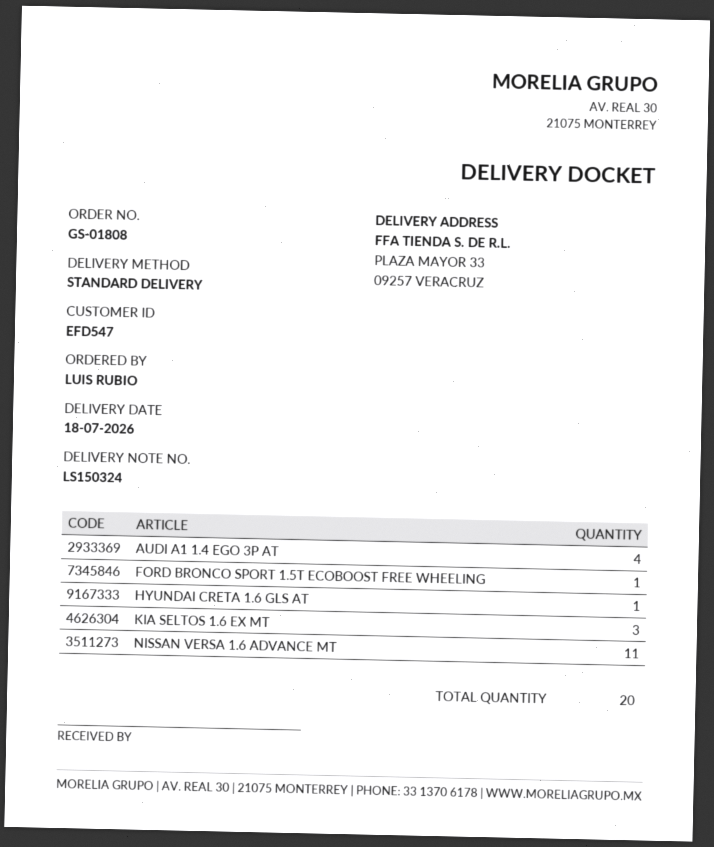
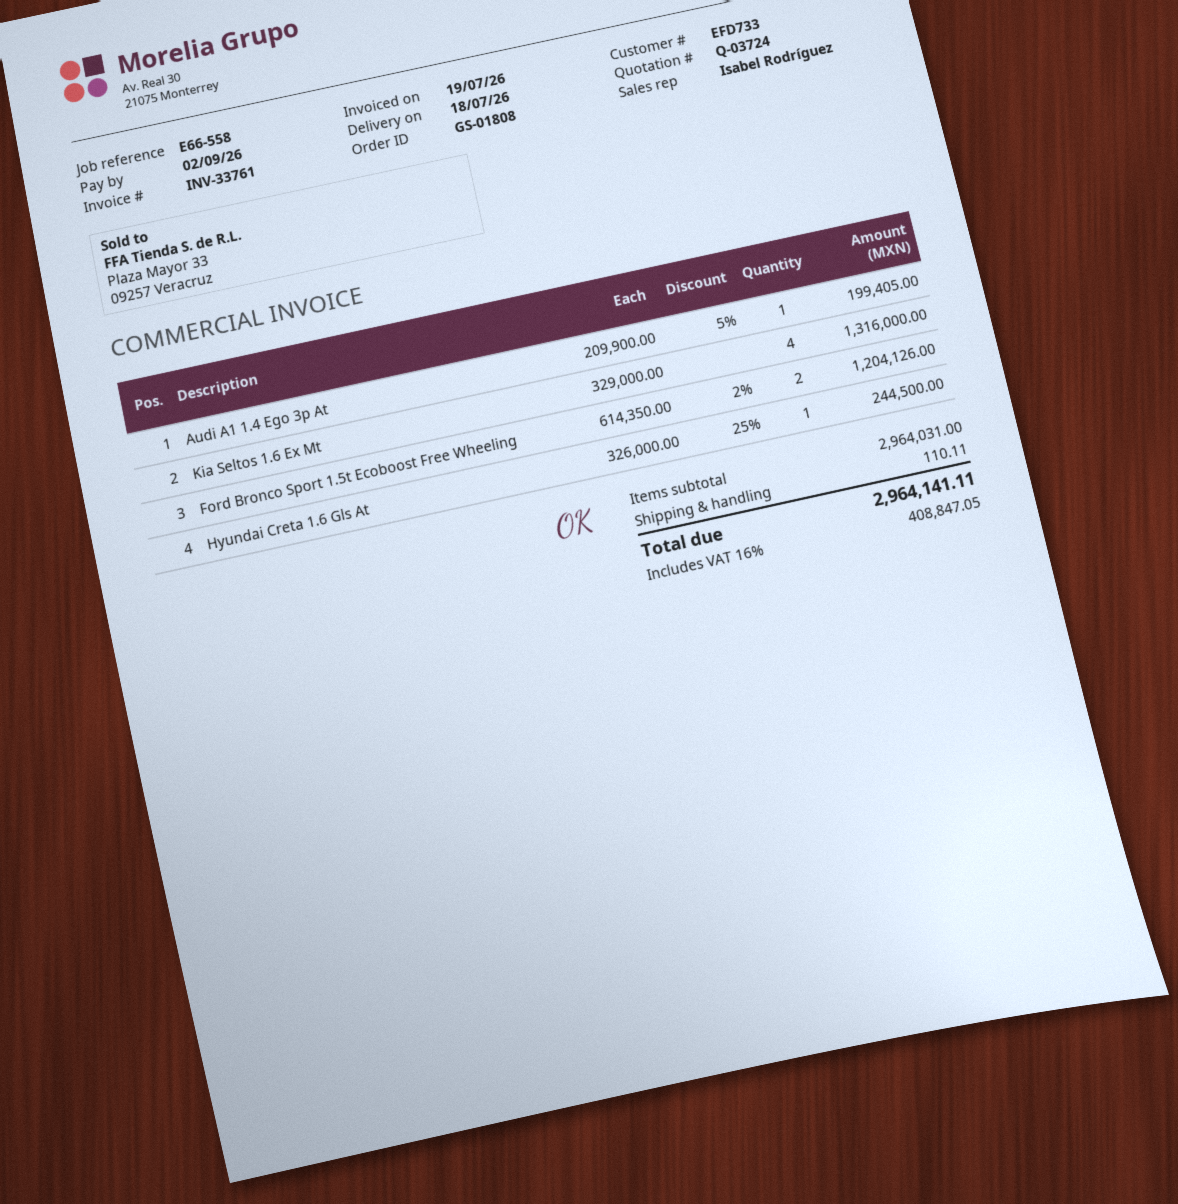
customer number: EFD547 -> EFD733
AUDI A1 1.4 EGO 3P AT: 4 -> 1
FORD BRONCO SPORT 1.5T ECOBOOST FREE WHEELING: 1 -> 2
KIA SELTOS 1.6 EX MT: 3 -> 4
NISSAN VERSA 1.6 ADVANCE MT: 11 -> none

